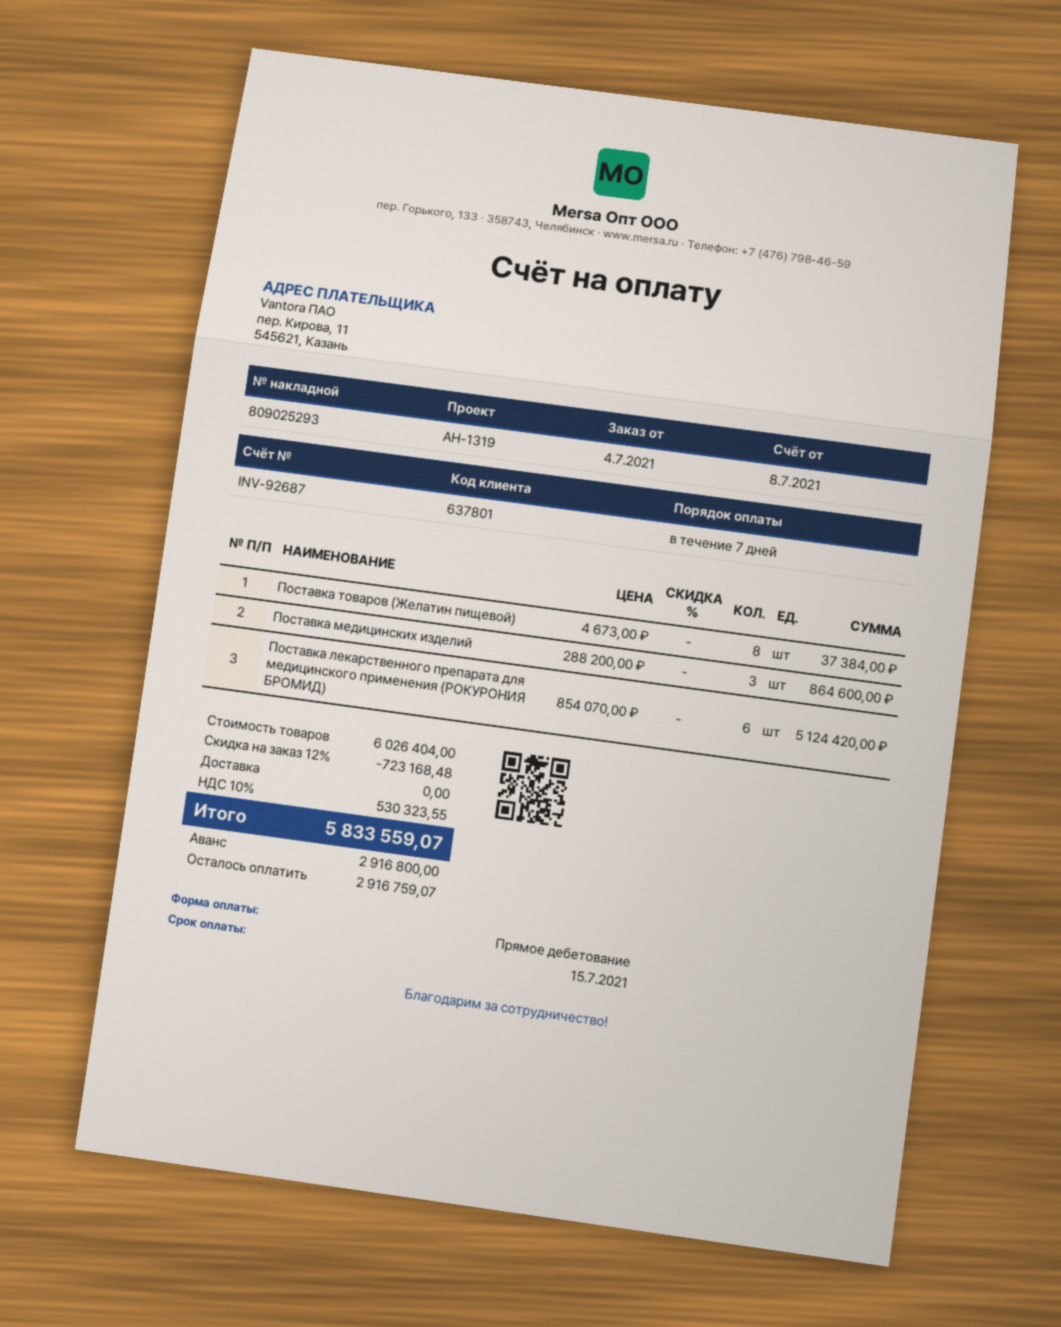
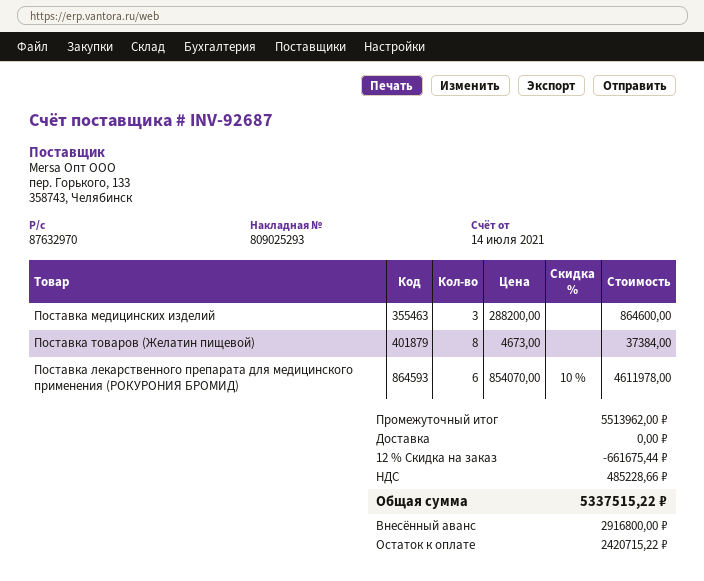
invoice date: 2021-07-08 -> 2021-07-14
Поставка лекарственного препарата для медицинского применения (РОКУРОНИЯ БРОМИД): 6 x 854070.00 = 5124420.00 -> 6 x 854070.00 - 10% = 4611978.00
subtotal: 6026404.00 -> 5513962.00
discount: 12% = 723168.48 -> 12% = 661675.44
tax: 530323.55 -> 485228.66
total: 5833559.07 -> 5337515.22
balance: 2916759.07 -> 2420715.22

